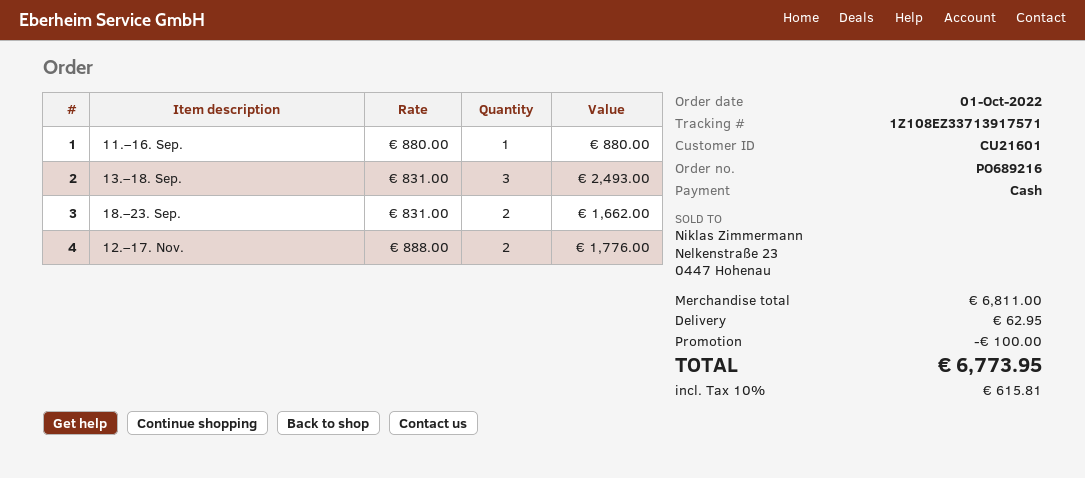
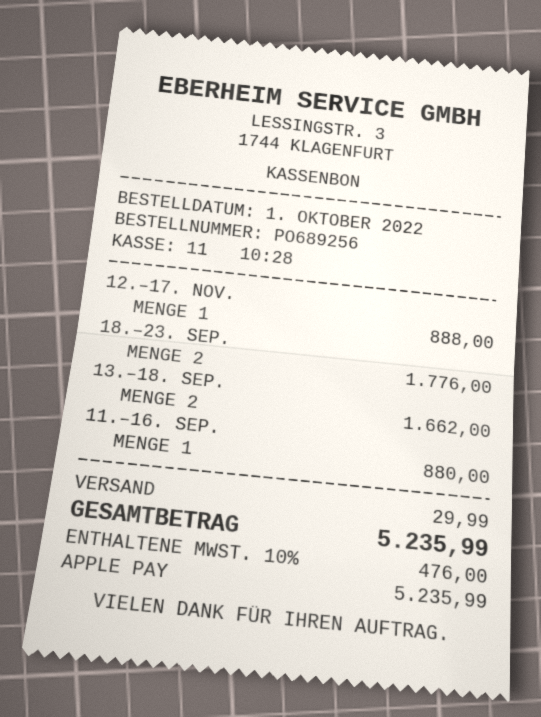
order number: PO689216 -> PO689256
payment method: cash -> Apple Pay
13.–18. Sep.: 3 for 2493.00 -> 2 for 1662.00
18.–23. Sep.: 2 for 1662.00 -> 2 for 1776.00
12.–17. Nov.: 2 for 1776.00 -> 1 for 888.00
discount: 100.00 -> none
shipping: 62.95 -> 29.99
tax: 10% = 615.81 -> 10% = 476.00
total: 6773.95 -> 5235.99

